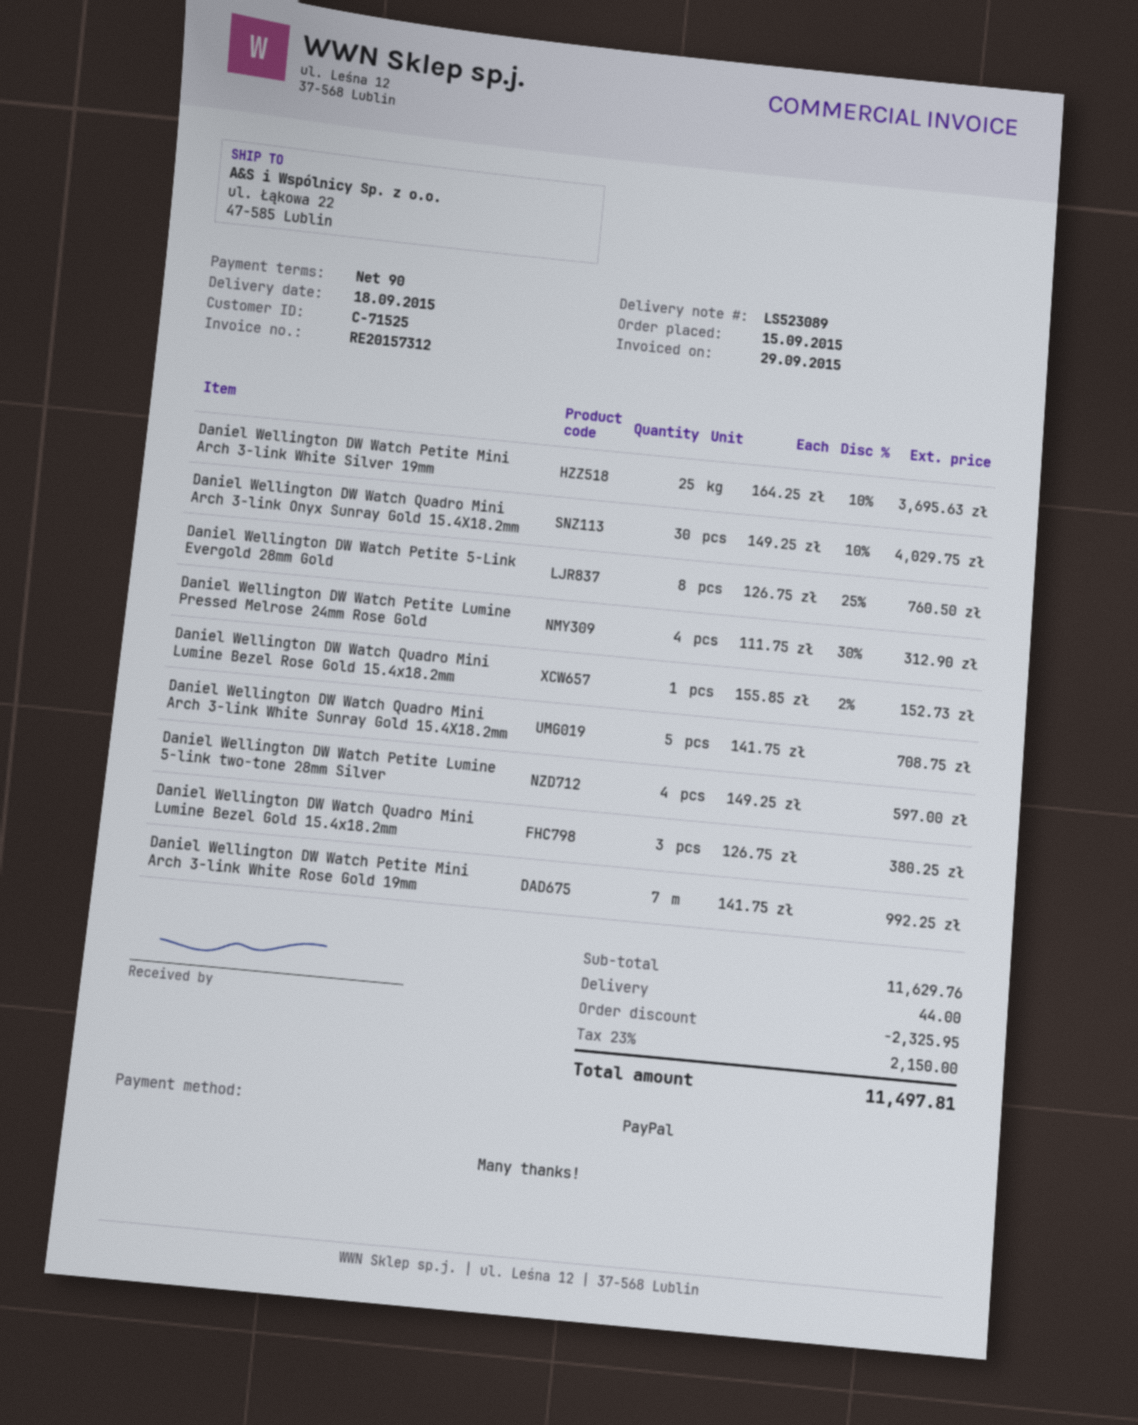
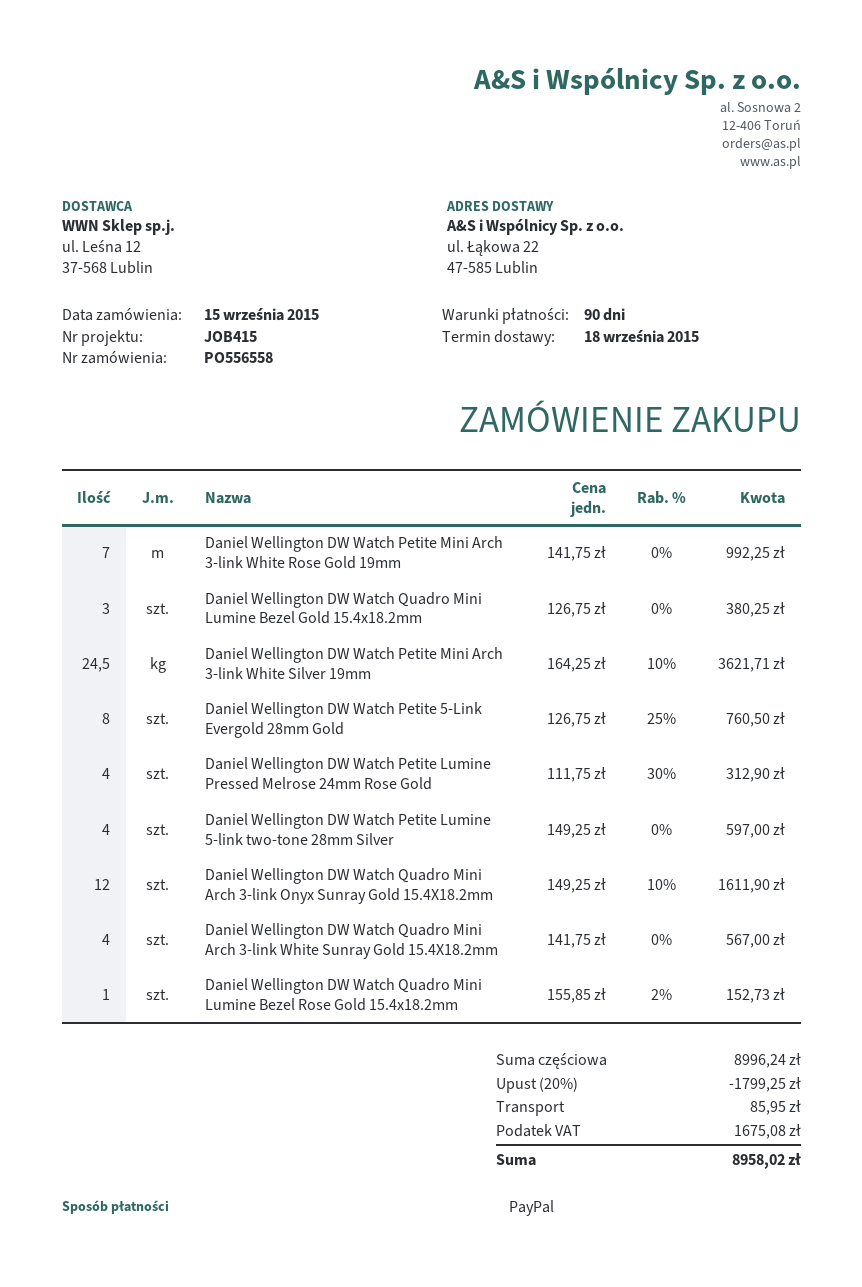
Daniel Wellington DW Watch Petite Mini Arch 3-link White Silver 19mm: 25 x 164.25 - 10% = 3695.63 -> 24.5 x 164.25 - 10% = 3621.71
Daniel Wellington DW Watch Quadro Mini Arch 3-link Onyx Sunray Gold 15.4X18.2mm: 30 x 149.25 - 10% = 4029.75 -> 12 x 149.25 - 10% = 1611.90
Daniel Wellington DW Watch Quadro Mini Arch 3-link White Sunray Gold 15.4X18.2mm: 5 x 141.75 = 708.75 -> 4 x 141.75 = 567.00
subtotal: 11629.76 -> 8996.24
discount: 2325.95 -> 1799.25
shipping: 44.00 -> 85.95
tax: 2150.00 -> 1675.08
total: 11497.81 -> 8958.02

